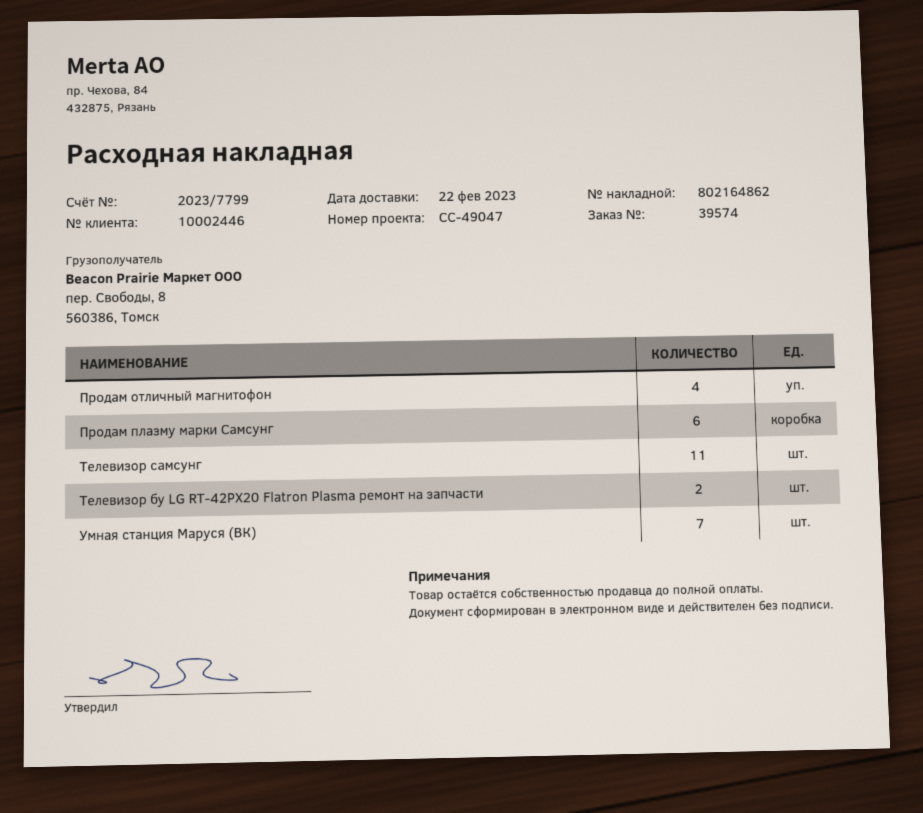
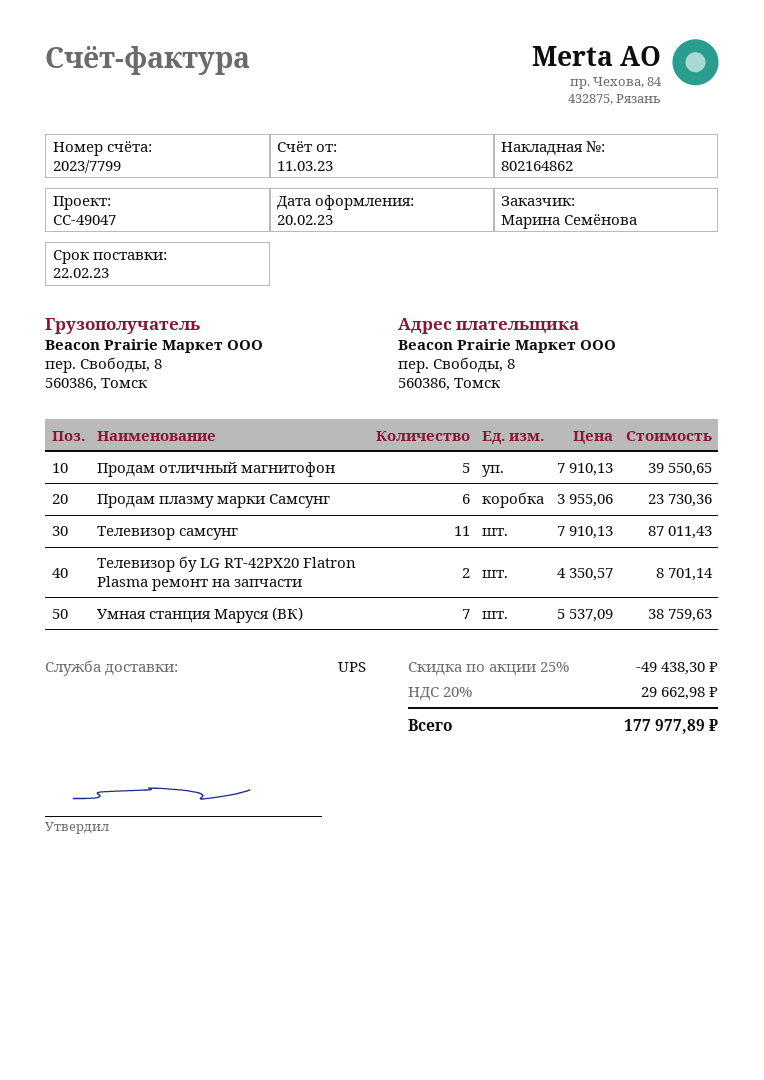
Продам отличный магнитофон: 4 -> 5

